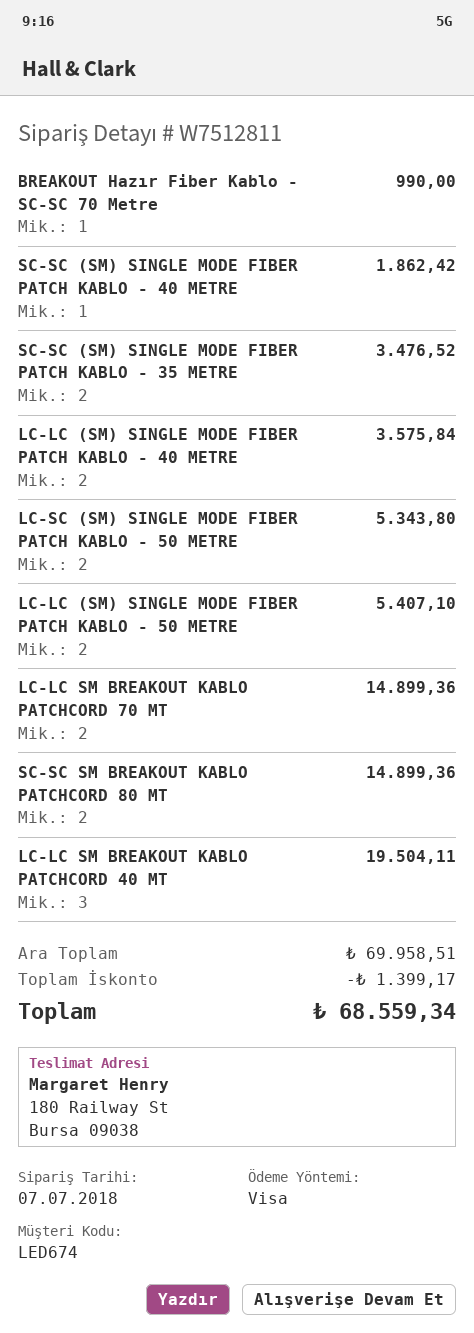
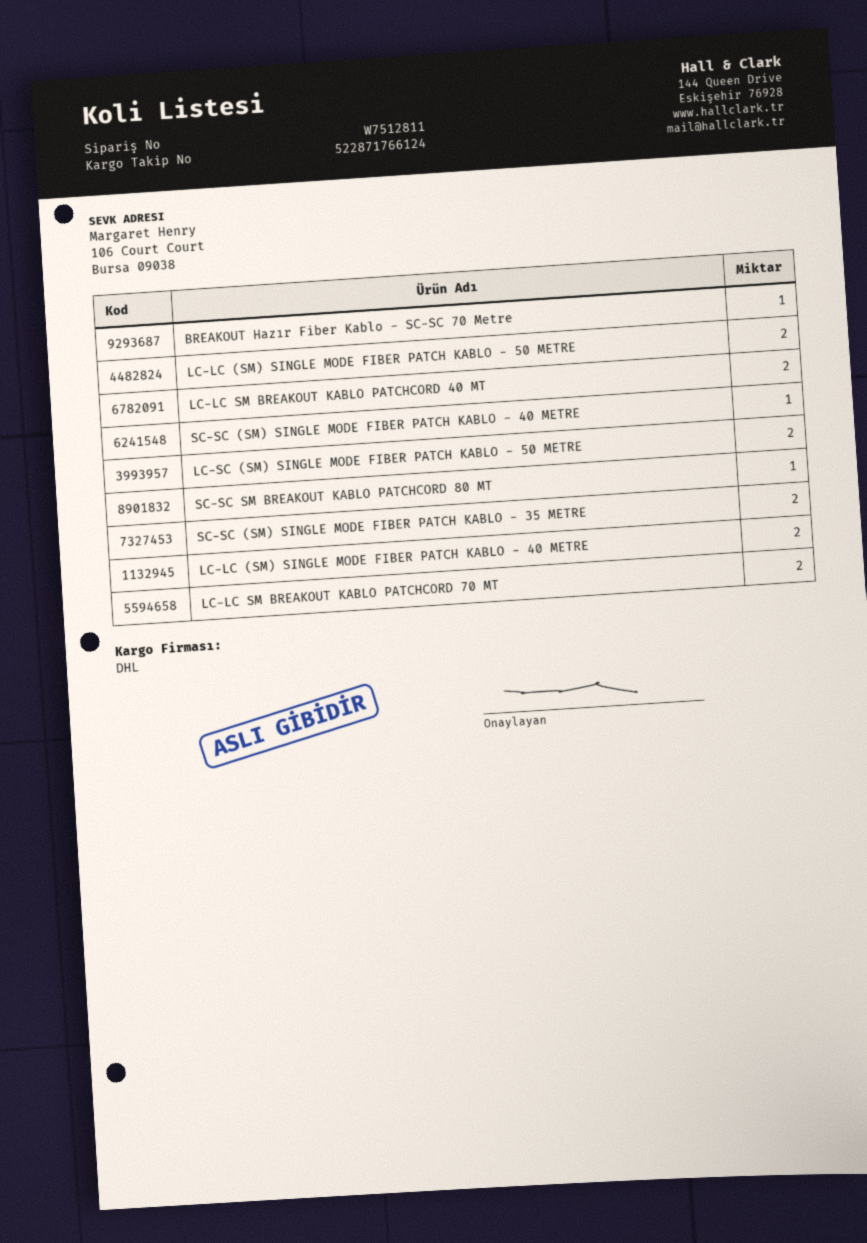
ship to: 180 Railway St, Bursa 09038 -> 106 Court Court, Bursa 09038
SC-SC SM BREAKOUT KABLO PATCHCORD 80 MT: 2 -> 1
LC-LC SM BREAKOUT KABLO PATCHCORD 40 MT: 3 -> 2

